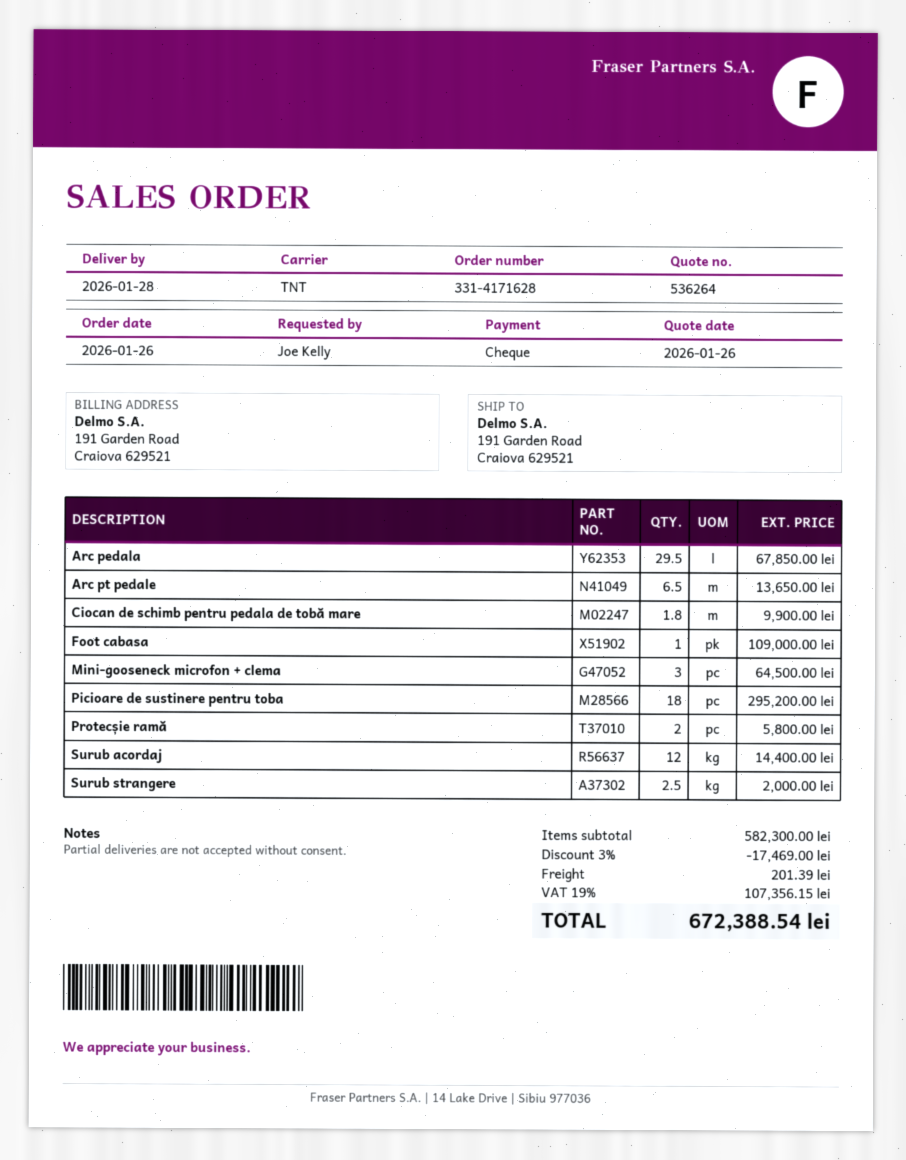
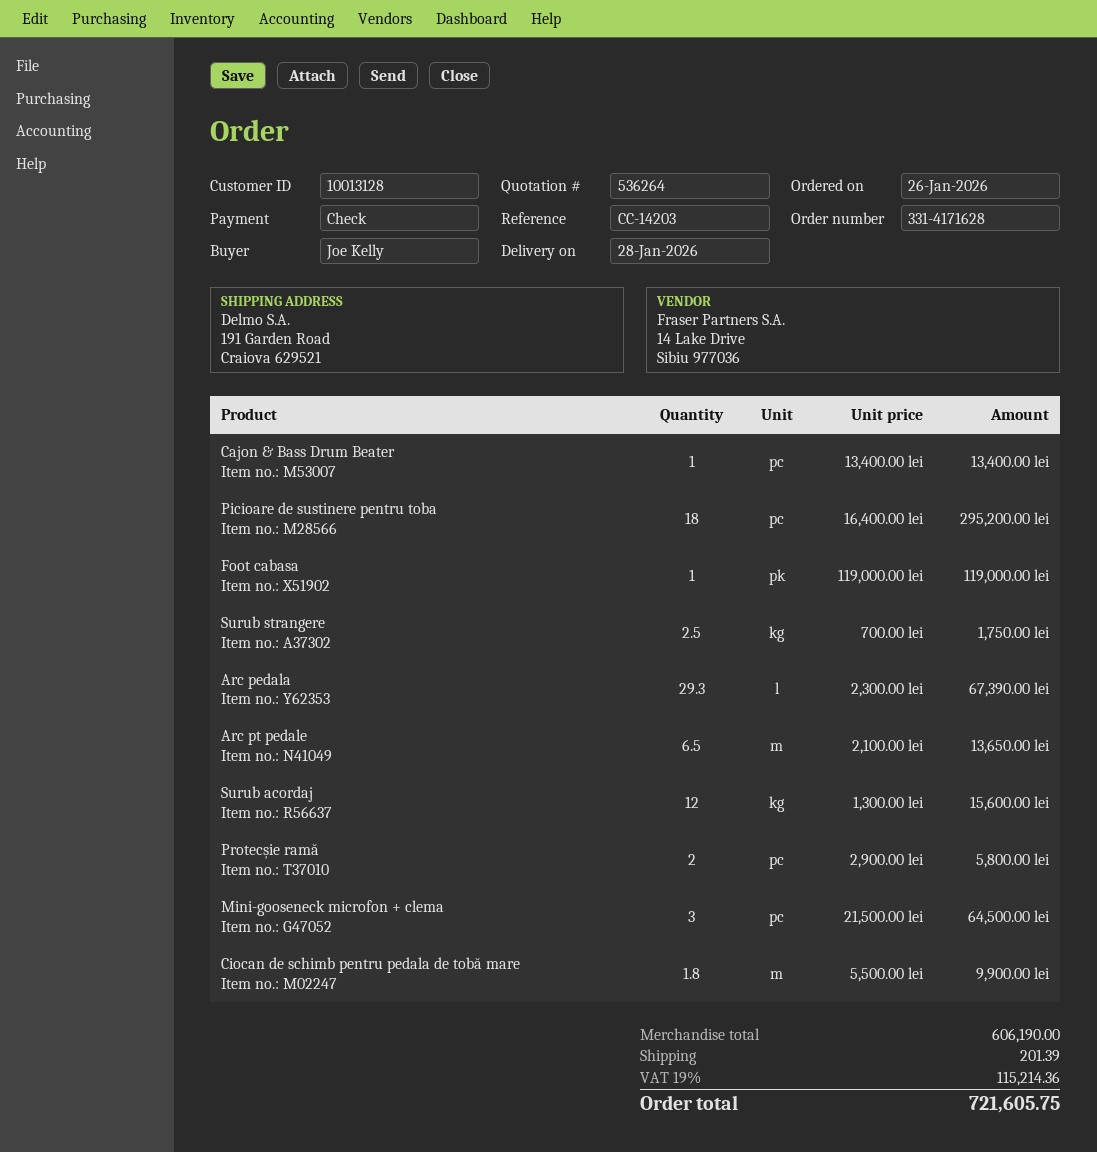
Arc pedala: 29.5 for 67850.00 -> 29.3 for 67390.00
Foot cabasa: 1 for 109000.00 -> 1 for 119000.00
Surub acordaj: 12 for 14400.00 -> 12 for 15600.00
Surub strangere: 2.5 for 2000.00 -> 2.5 for 1750.00
Cajon & Bass Drum Beater: none -> 1 for 13400.00
subtotal: 582300.00 -> 606190.00
discount: 3% = 17469.00 -> none
tax: 19% = 107356.15 -> 19% = 115214.36
total: 672388.54 -> 721605.75

